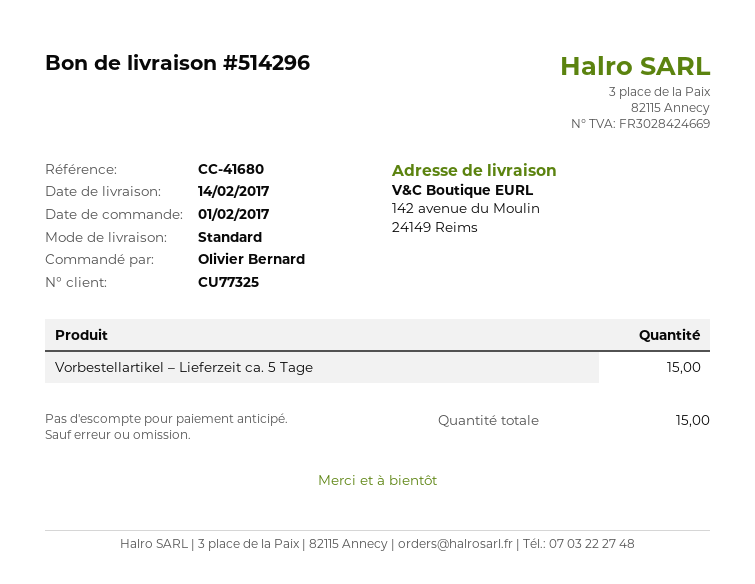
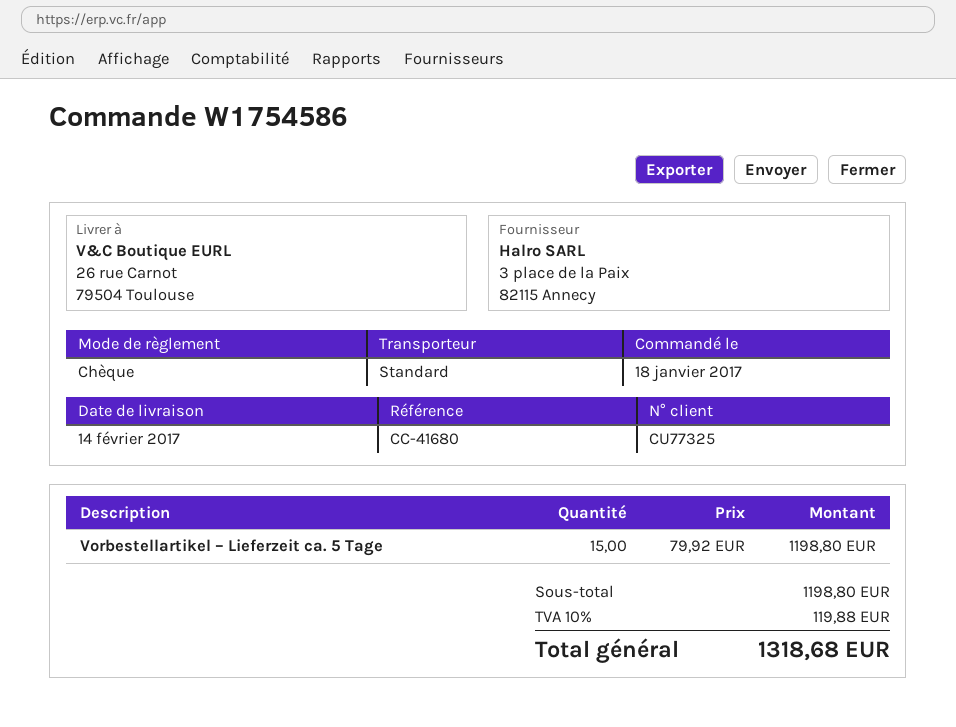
order date: 2017-02-01 -> 2017-01-18
ship to: 142 avenue du Moulin, 24149 Reims -> 26 rue Carnot, 79504 Toulouse

